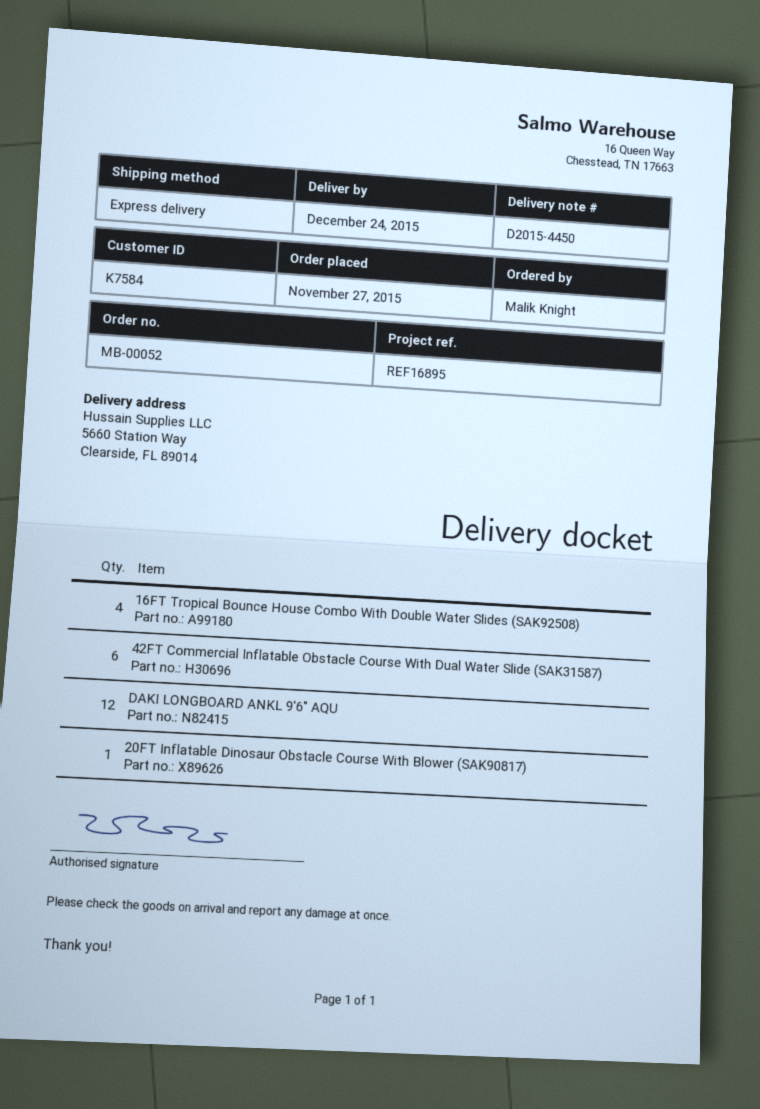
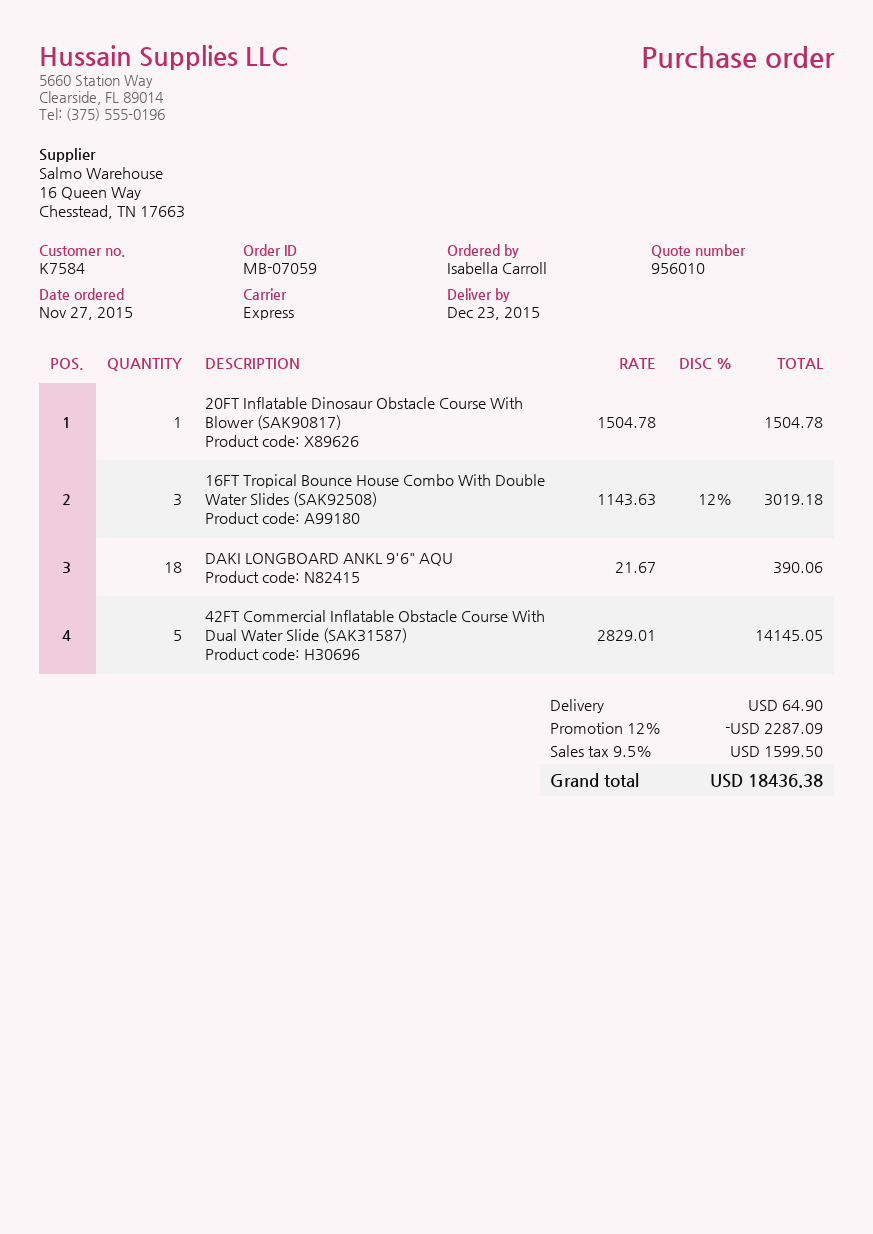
order number: MB-00052 -> MB-07059
delivery date: 2015-12-24 -> 2015-12-23
ordered by: Malik Knight -> Isabella Carroll
16FT Tropical Bounce House Combo With Double Water Slides (SAK92508): 4 -> 3
42FT Commercial Inflatable Obstacle Course With Dual Water Slide (SAK31587): 6 -> 5
DAKI LONGBOARD ANKL 9'6" AQU: 12 -> 18

